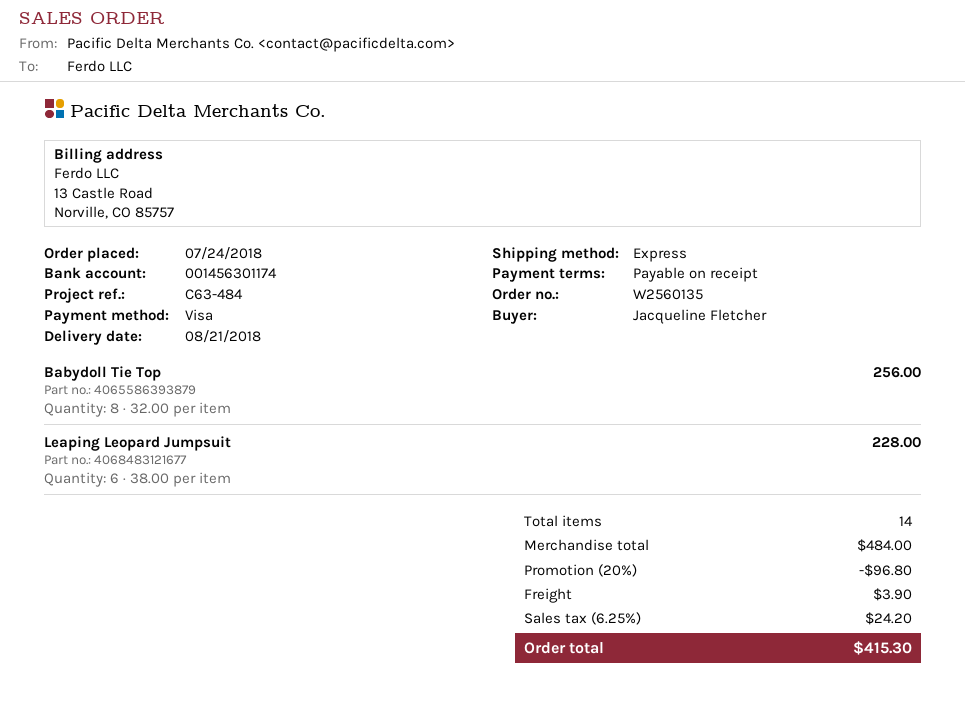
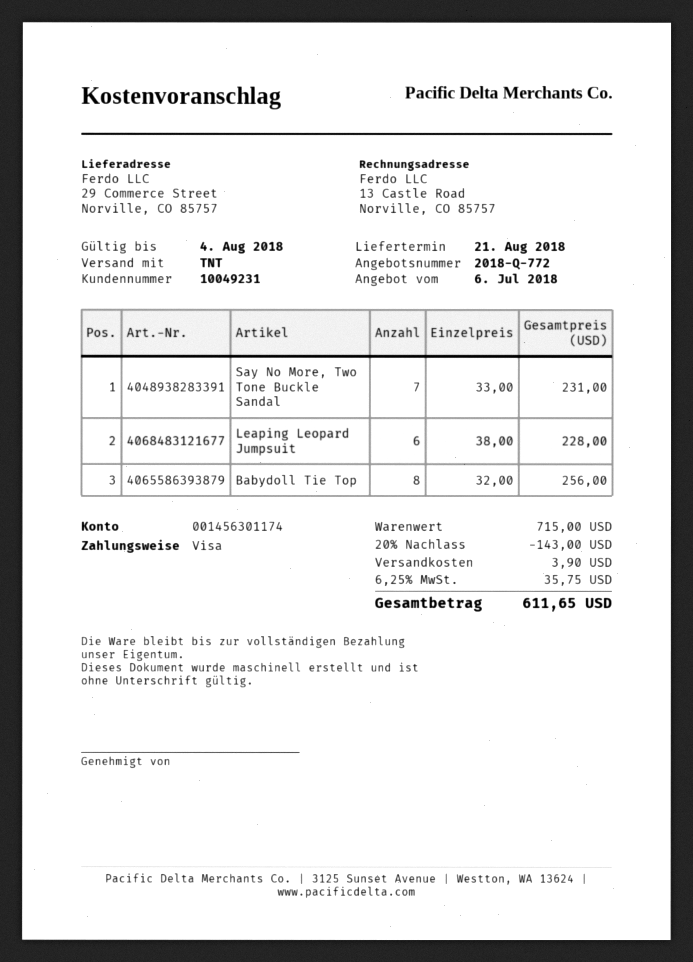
shipping method: express -> TNT
Say No More, Two Tone Buckle Sandal: none -> 7 x 33.00 = 231.00
subtotal: 484.00 -> 715.00
discount: 20% = 96.80 -> 20% = 143.00
tax: 6.25% = 24.20 -> 6.25% = 35.75
total: 415.30 -> 611.65

